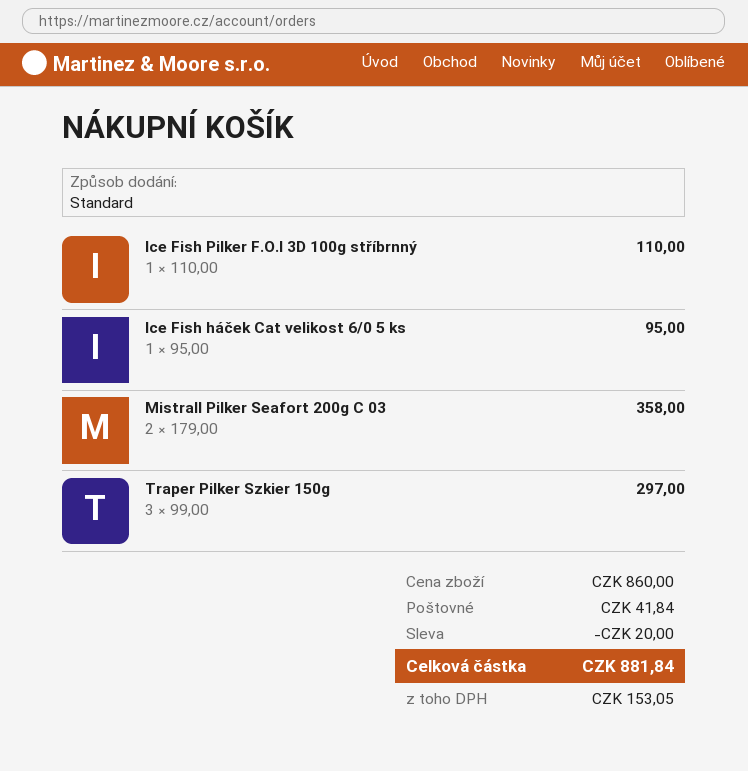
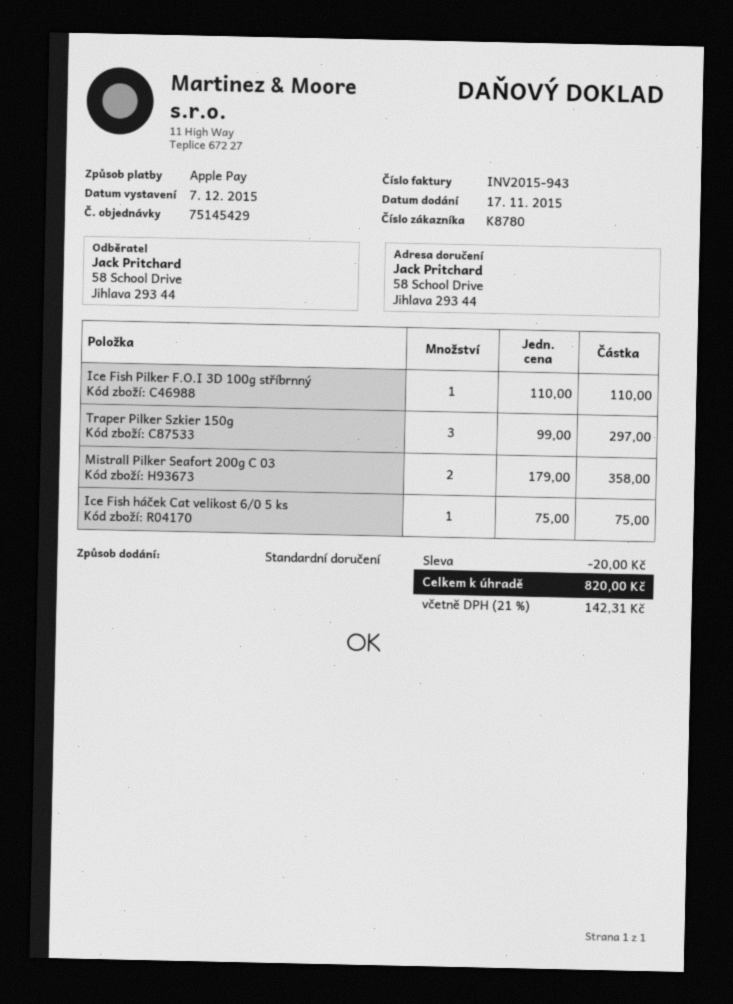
Ice Fish háček Cat velikost 6/0 5 ks: 1 x 95.00 = 95.00 -> 1 x 75.00 = 75.00
shipping: 41.84 -> none
tax: 153.05 -> 142.31
total: 881.84 -> 820.00

